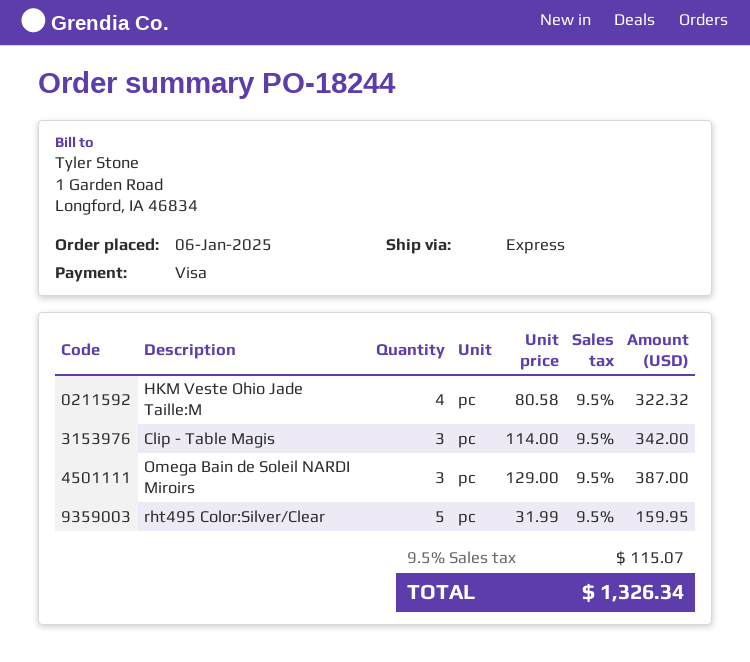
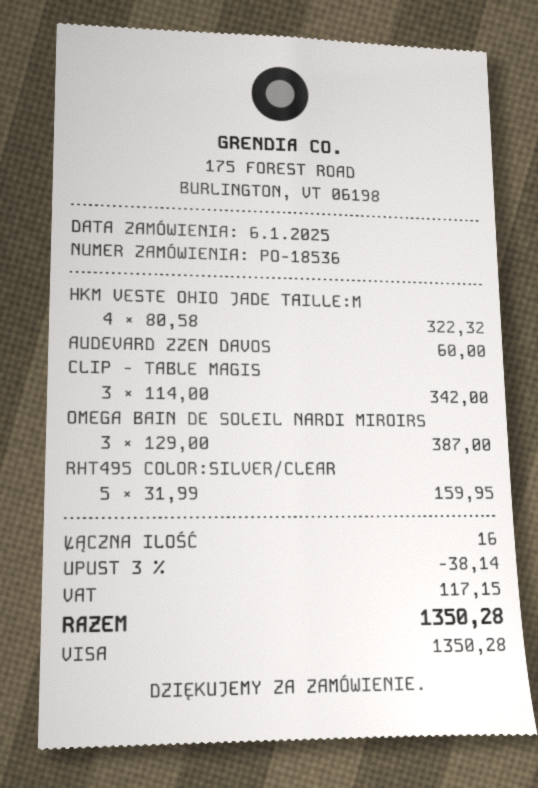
order number: PO-18244 -> PO-18536
AUDEVARD ZZEN DAVOS: none -> 1 x 60.00 = 60.00
discount: none -> 3% = 38.14
tax: 115.07 -> 117.15
total: 1326.34 -> 1350.28

